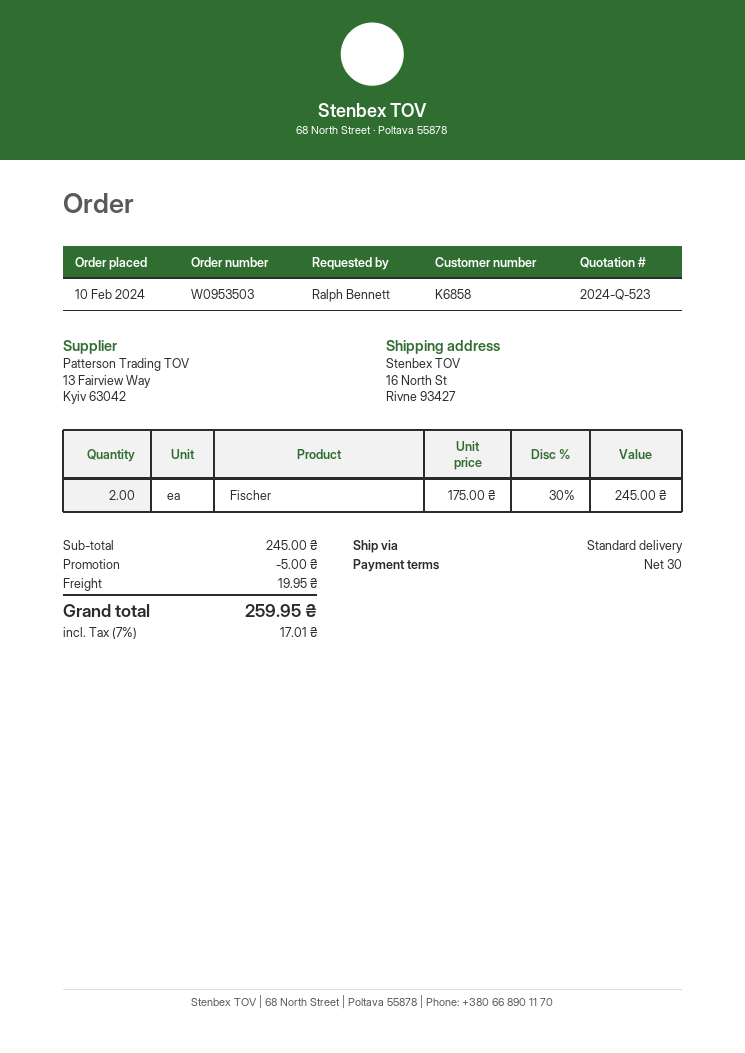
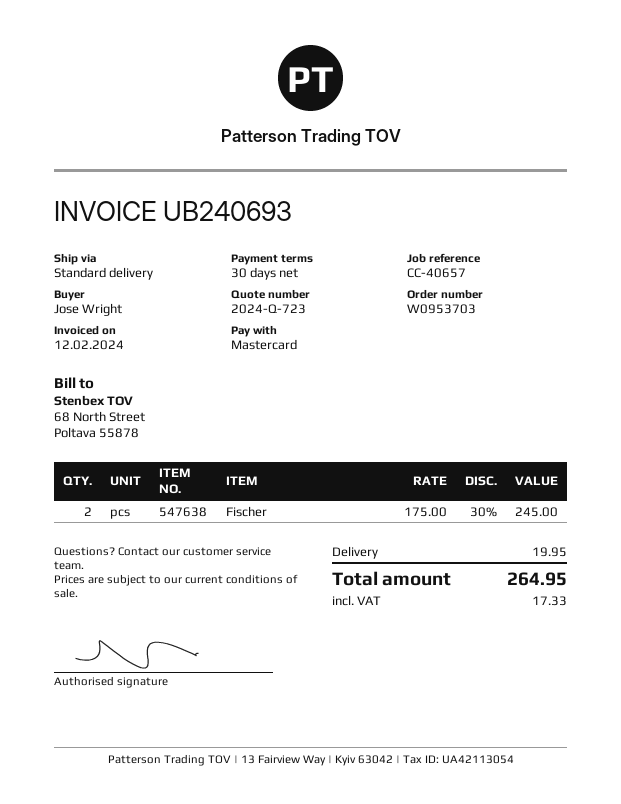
quote number: 2024-Q-523 -> 2024-Q-723
order number: W0953503 -> W0953703
ordered by: Ralph Bennett -> Jose Wright
discount: 5.00 -> none
tax: 17.01 -> 17.33
total: 259.95 -> 264.95

